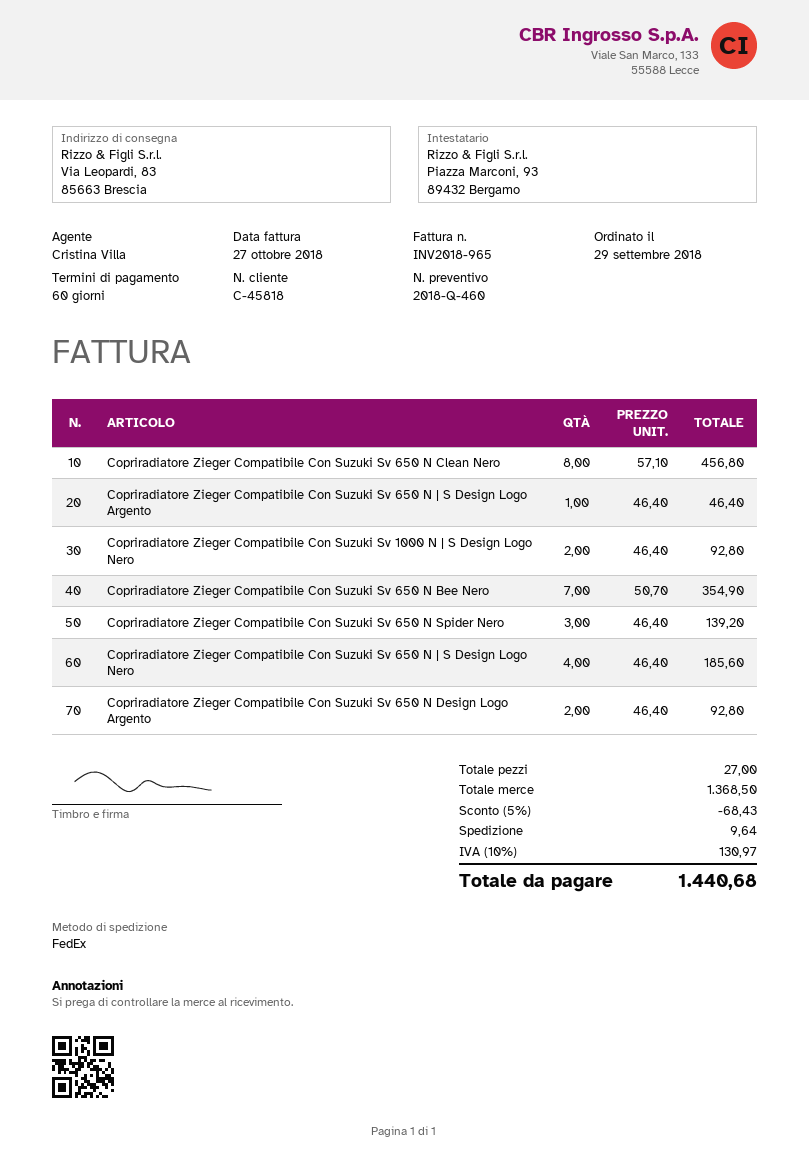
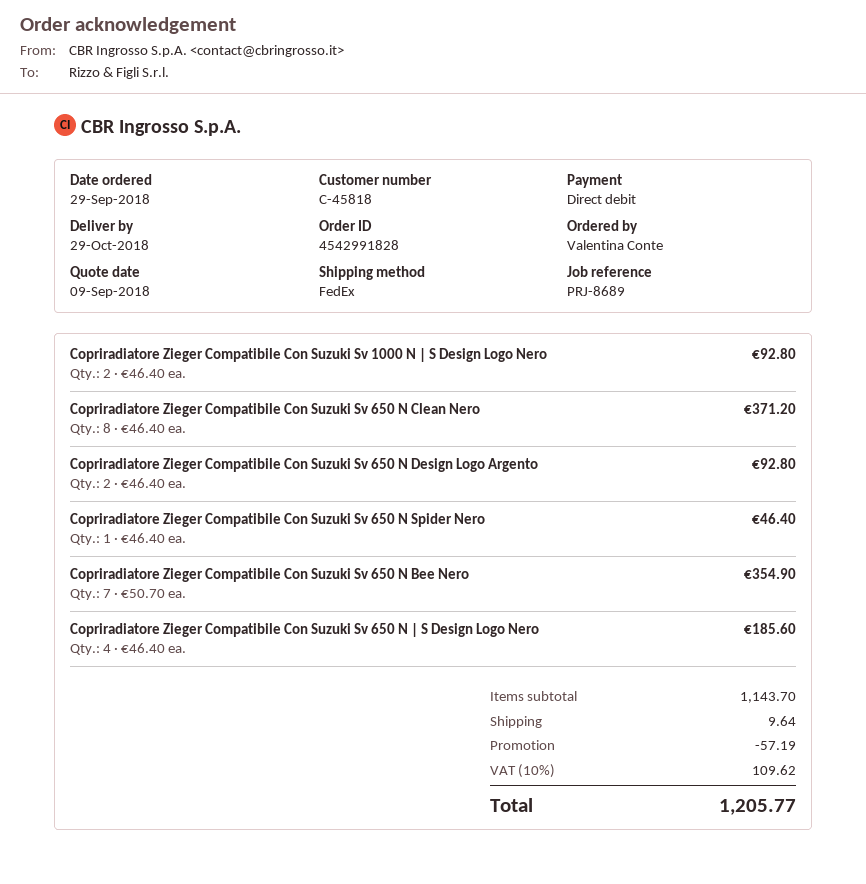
Copriradiatore Zieger Compatibile Con Suzuki Sv 650 N Clean Nero: 8 x 57.10 = 456.80 -> 8 x 46.40 = 371.20
Copriradiatore Zieger Compatibile Con Suzuki Sv 650 N | S Design Logo Argento: 1 x 46.40 = 46.40 -> none
Copriradiatore Zieger Compatibile Con Suzuki Sv 650 N Spider Nero: 3 x 46.40 = 139.20 -> 1 x 46.40 = 46.40
subtotal: 1368.50 -> 1143.70
discount: 68.43 -> 57.19
tax: 10% = 130.97 -> 10% = 109.62
total: 1440.68 -> 1205.77

